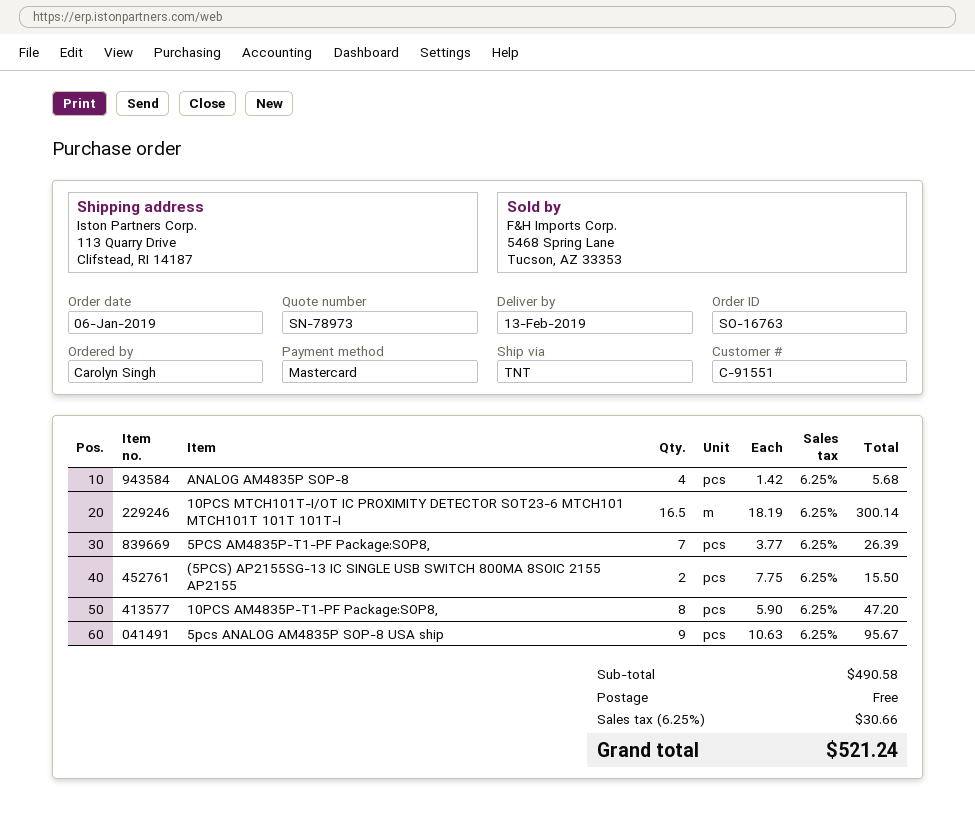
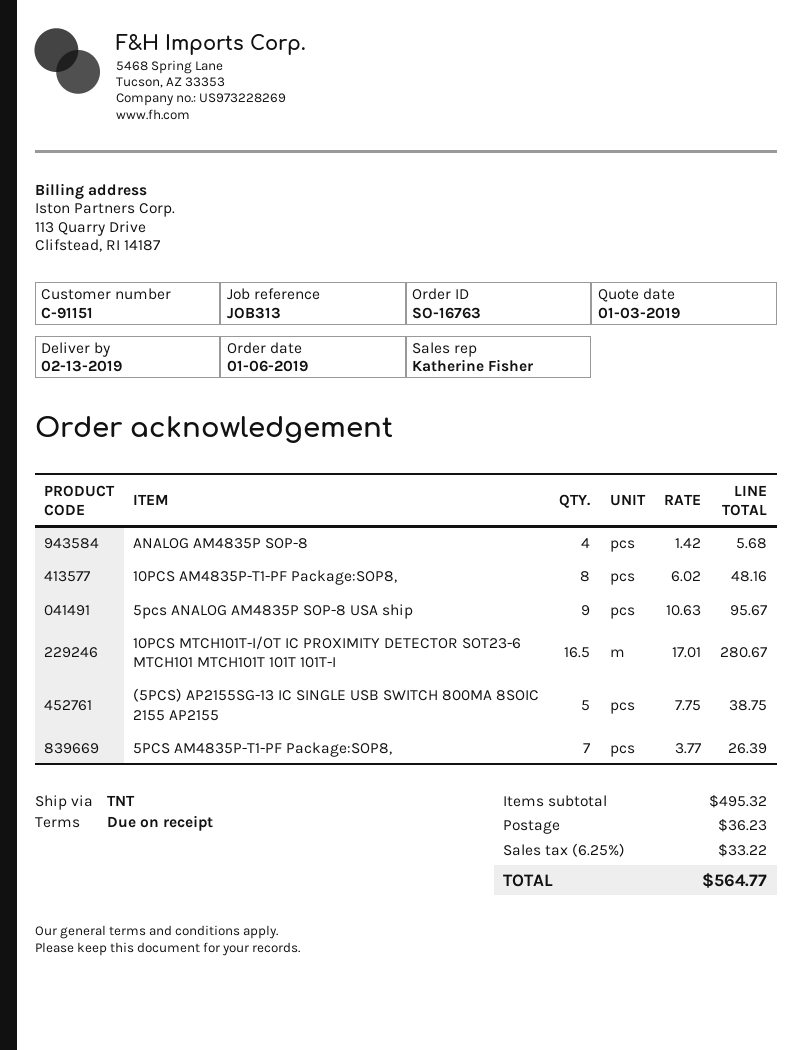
customer number: C-91551 -> C-91151
10PCS MTCH101T-I/OT IC PROXIMITY DETECTOR SOT23-6 MTCH101 MTCH101T 101T 101T-I: 16.5 x 18.19 = 300.14 -> 16.5 x 17.01 = 280.67
(5PCS) AP2155SG-13 IC SINGLE USB SWITCH 800MA 8SOIC 2155 AP2155: 2 x 7.75 = 15.50 -> 5 x 7.75 = 38.75
10PCS AM4835P-T1-PF Package:SOP8,: 8 x 5.90 = 47.20 -> 8 x 6.02 = 48.16
subtotal: 490.58 -> 495.32
shipping: 0.00 -> 36.23
tax: 6.25% = 30.66 -> 6.25% = 33.22
total: 521.24 -> 564.77

